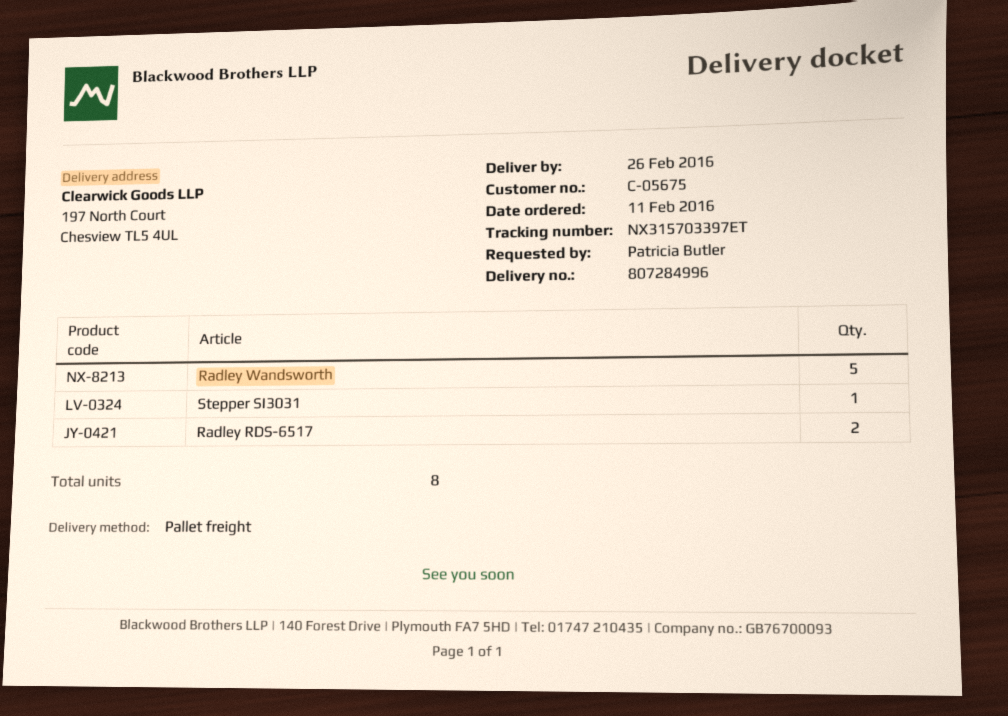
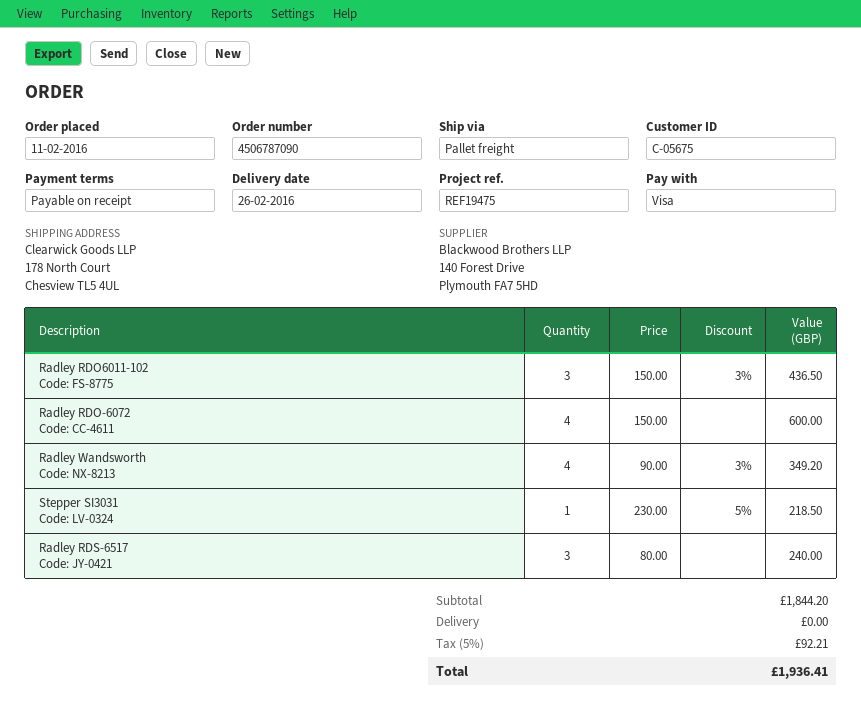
ship to: 197 North Court, Chesview TL5 4UL -> 178 North Court, Chesview TL5 4UL
Radley Wandsworth: 5 -> 4
Radley RDS-6517: 2 -> 3
Radley RDO6011-102: none -> 3
Radley RDO-6072: none -> 4

